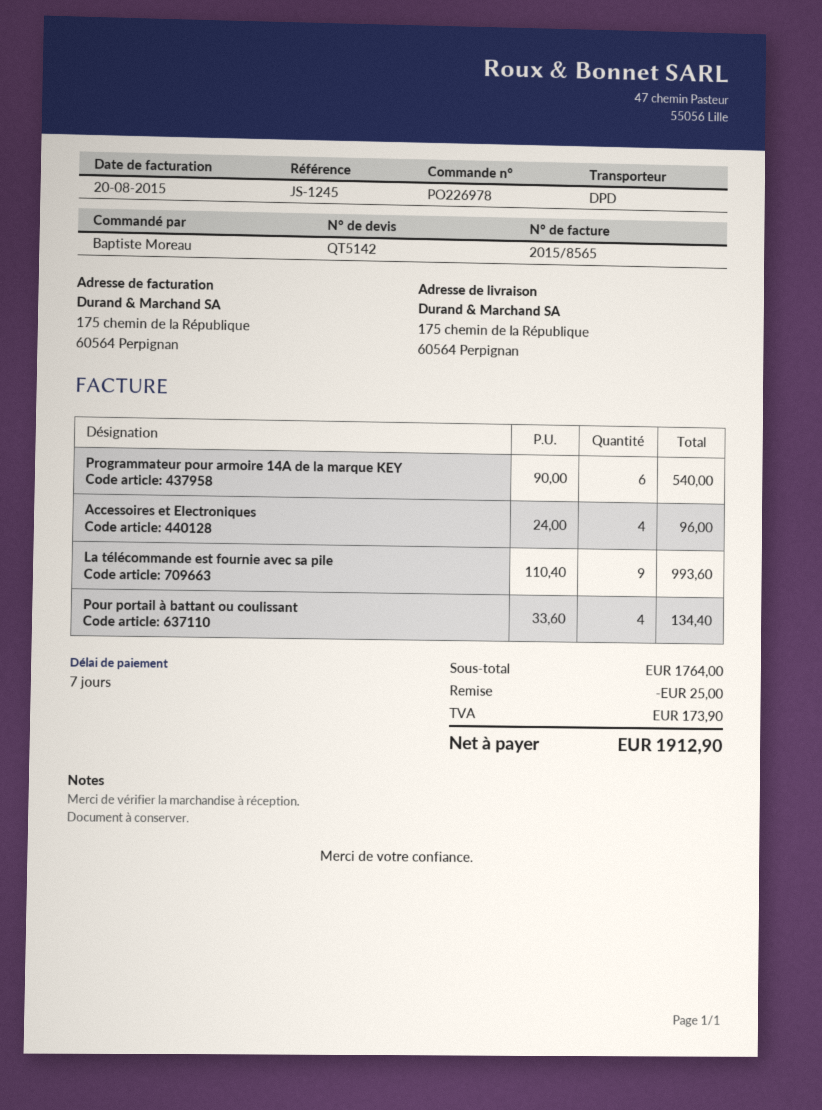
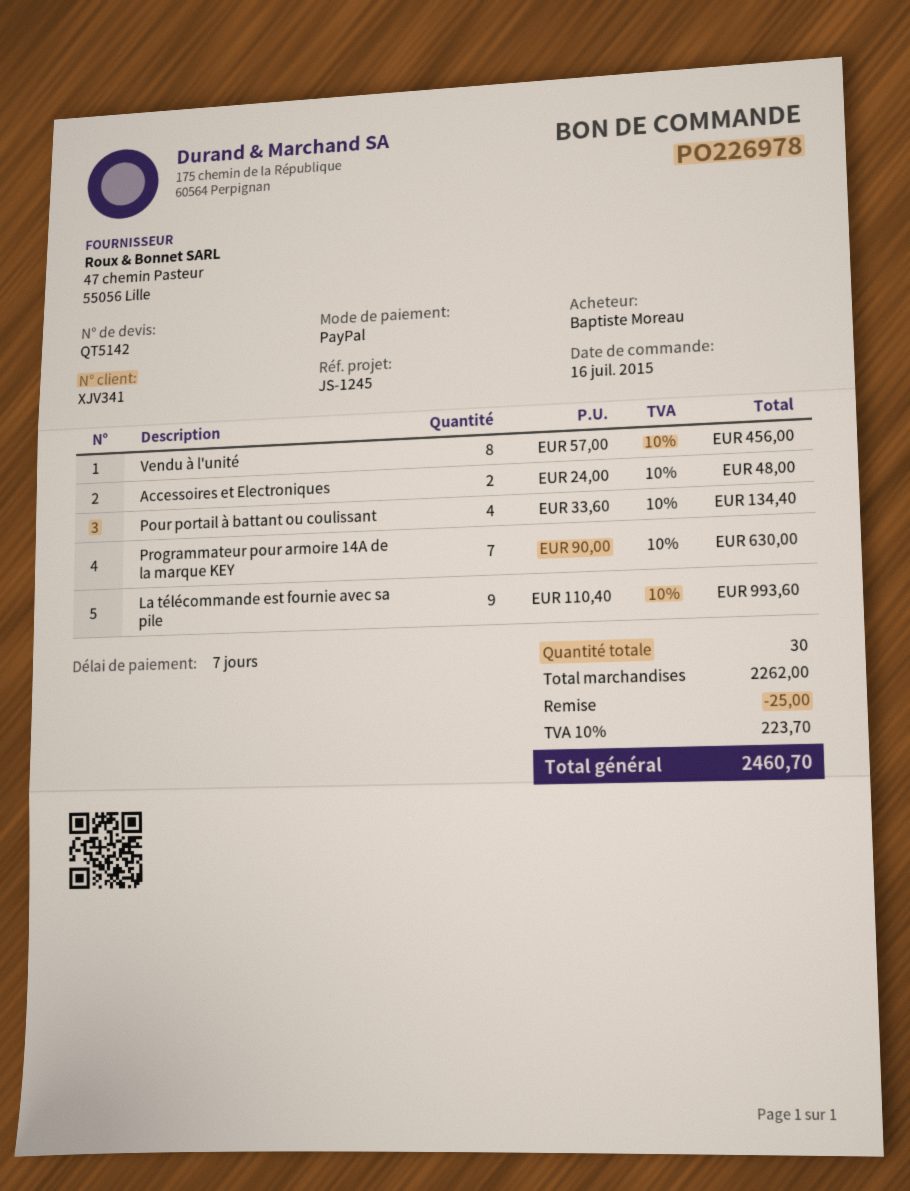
Programmateur pour armoire 14A de la marque KEY: 6 x 90.00 = 540.00 -> 7 x 90.00 = 630.00
Accessoires et Electroniques: 4 x 24.00 = 96.00 -> 2 x 24.00 = 48.00
Vendu à l'unité: none -> 8 x 57.00 = 456.00
subtotal: 1764.00 -> 2262.00
tax: 173.90 -> 223.70
total: 1912.90 -> 2460.70

